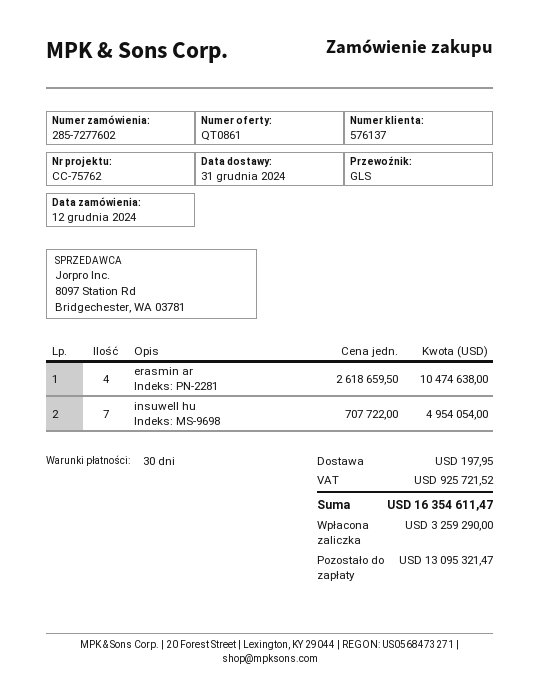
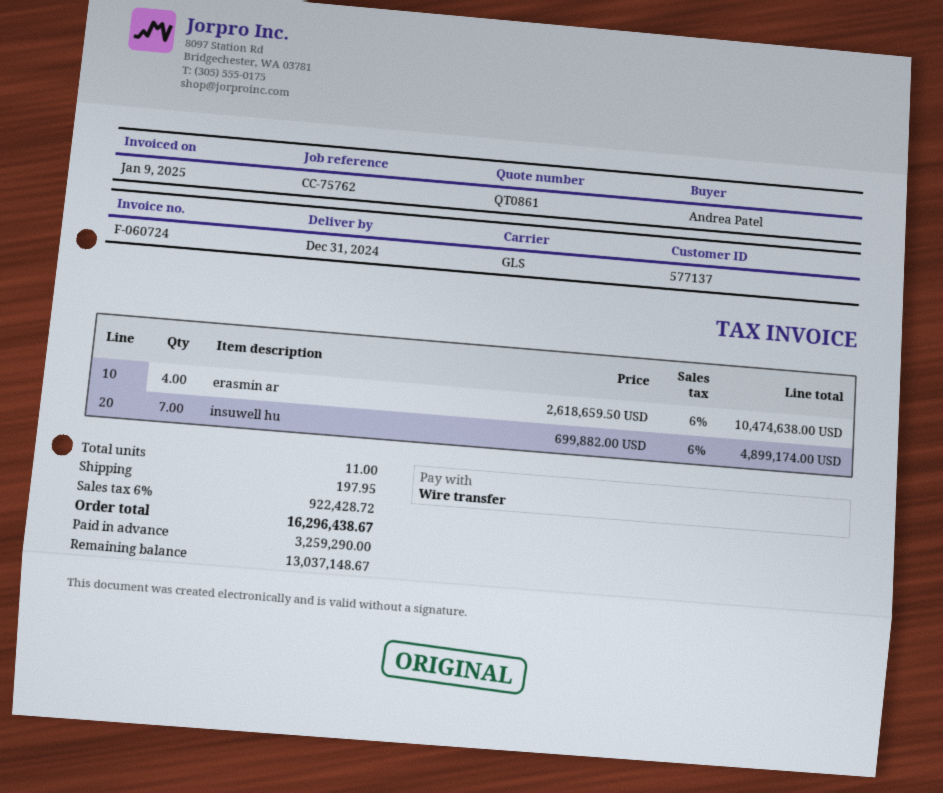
customer number: 576137 -> 577137
insuwell hu: 7 x 707722.00 = 4954054.00 -> 7 x 699882.00 = 4899174.00
tax: 925721.52 -> 922428.72
total: 16354611.47 -> 16296438.67
balance: 13095321.47 -> 13037148.67

